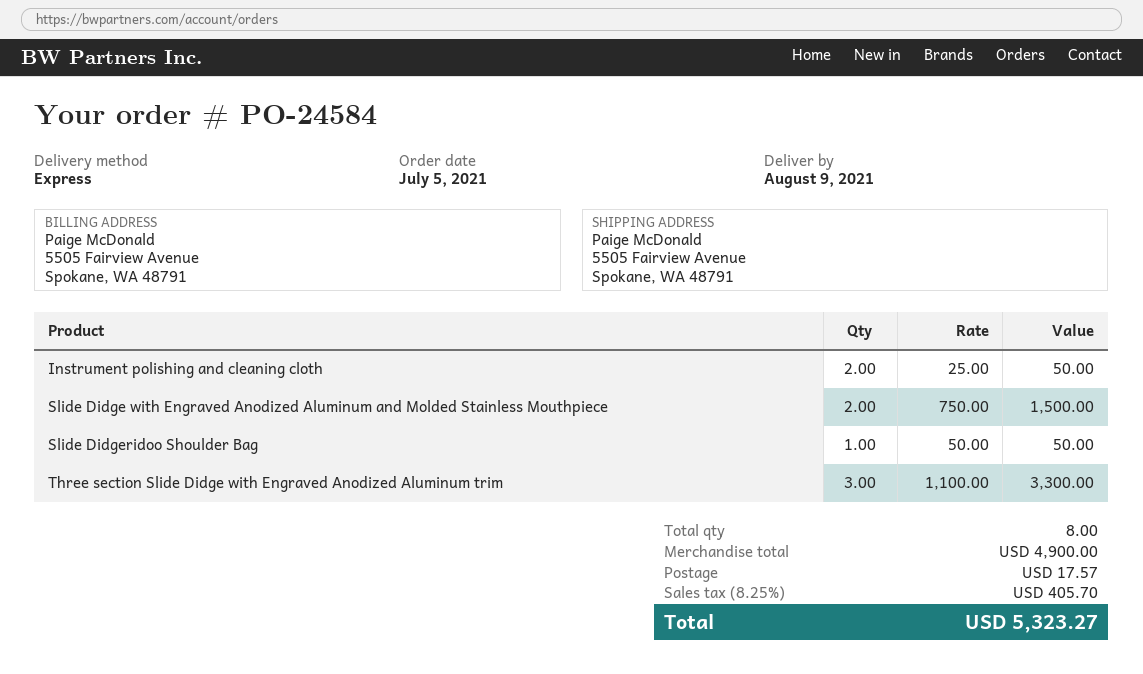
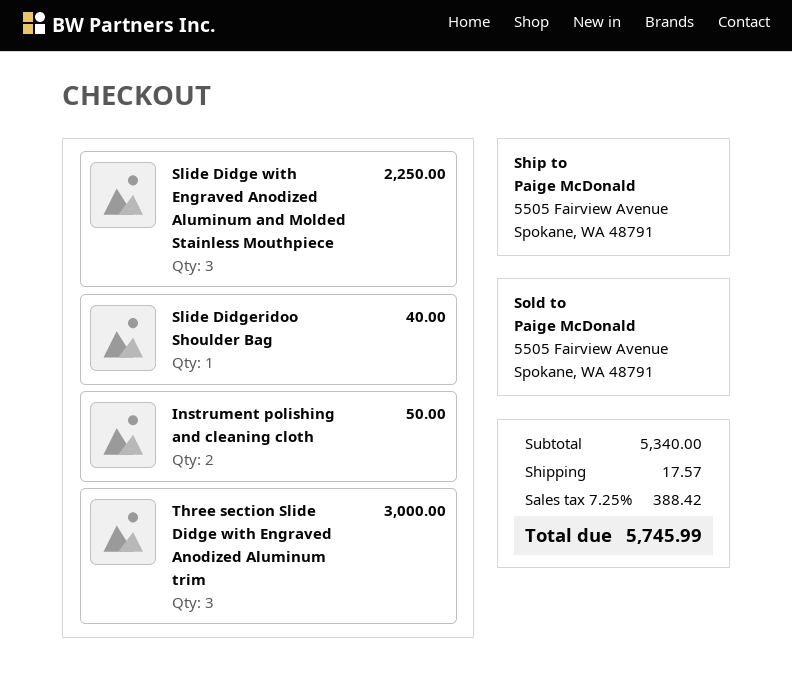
Slide Didge with Engraved Anodized Aluminum and Molded Stainless Mouthpiece: 2 for 1500.00 -> 3 for 2250.00
Slide Didgeridoo Shoulder Bag: 1 for 50.00 -> 1 for 40.00
Three section Slide Didge with Engraved Anodized Aluminum trim: 3 for 3300.00 -> 3 for 3000.00
subtotal: 4900.00 -> 5340.00
tax: 8.25% = 405.70 -> 7.25% = 388.42
total: 5323.27 -> 5745.99

